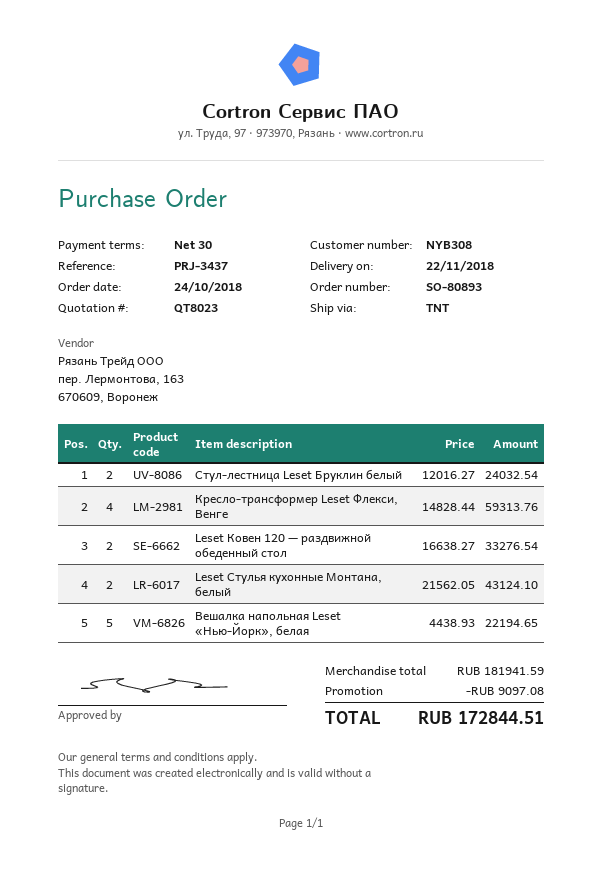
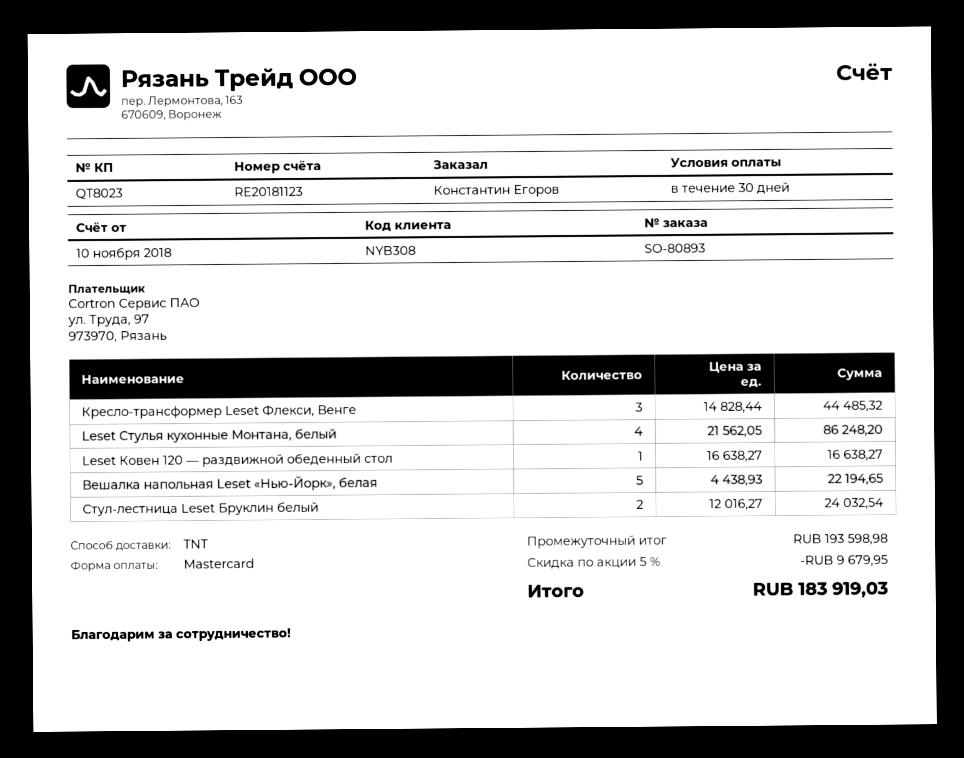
Кресло-трансформер Leset Флекси, Венге: 4 x 14828.44 = 59313.76 -> 3 x 14828.44 = 44485.32
Leset Ковен 120 — раздвижной обеденный стол: 2 x 16638.27 = 33276.54 -> 1 x 16638.27 = 16638.27
Leset Стулья кухонные Монтана, белый: 2 x 21562.05 = 43124.10 -> 4 x 21562.05 = 86248.20
subtotal: 181941.59 -> 193598.98
discount: 9097.08 -> 9679.95
total: 172844.51 -> 183919.03

